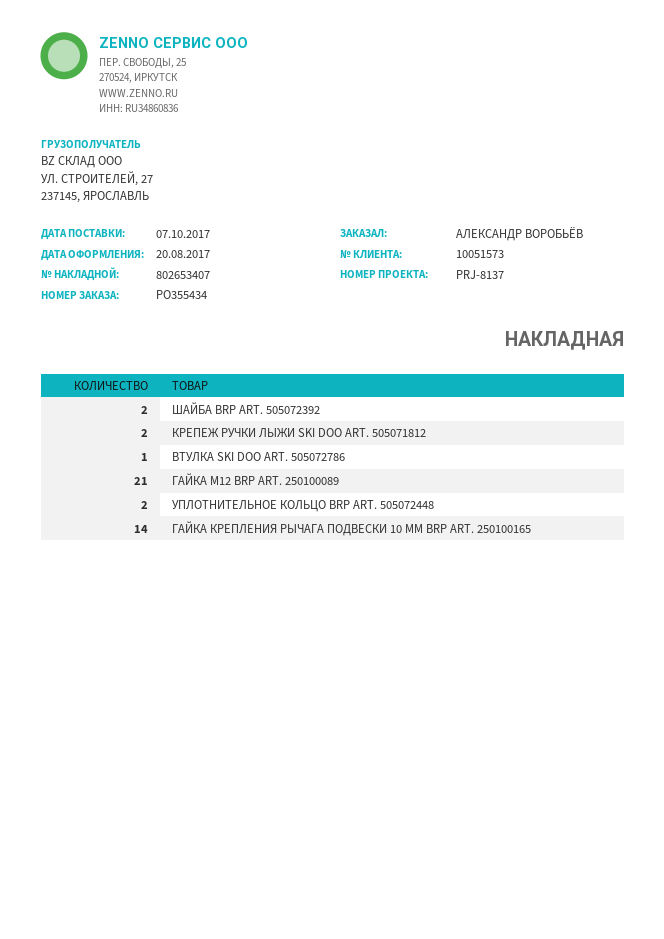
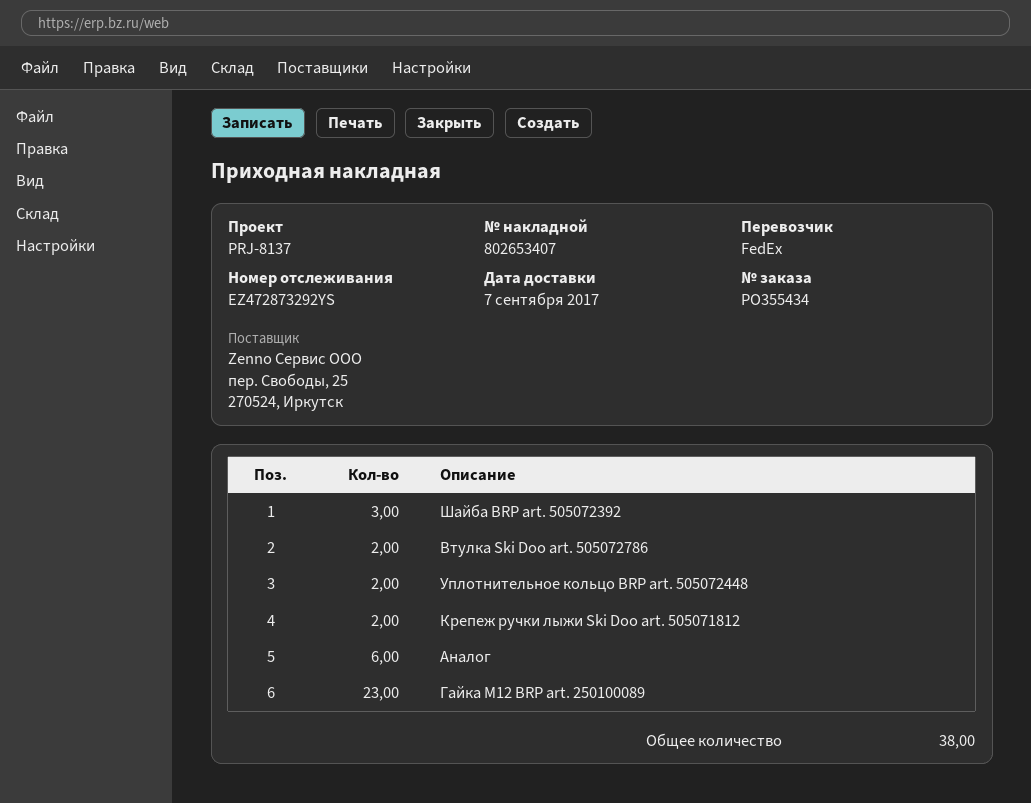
delivery date: 2017-10-07 -> 2017-09-07
ШАЙБА BRP ART. 505072392: 2 -> 3
ВТУЛКА SKI DOO ART. 505072786: 1 -> 2
ГАЙКА М12 BRP ART. 250100089: 21 -> 23
ГАЙКА КРЕПЛЕНИЯ РЫЧАГА ПОДВЕСКИ 10 ММ BRP ART. 250100165: 14 -> none
Аналог: none -> 6

